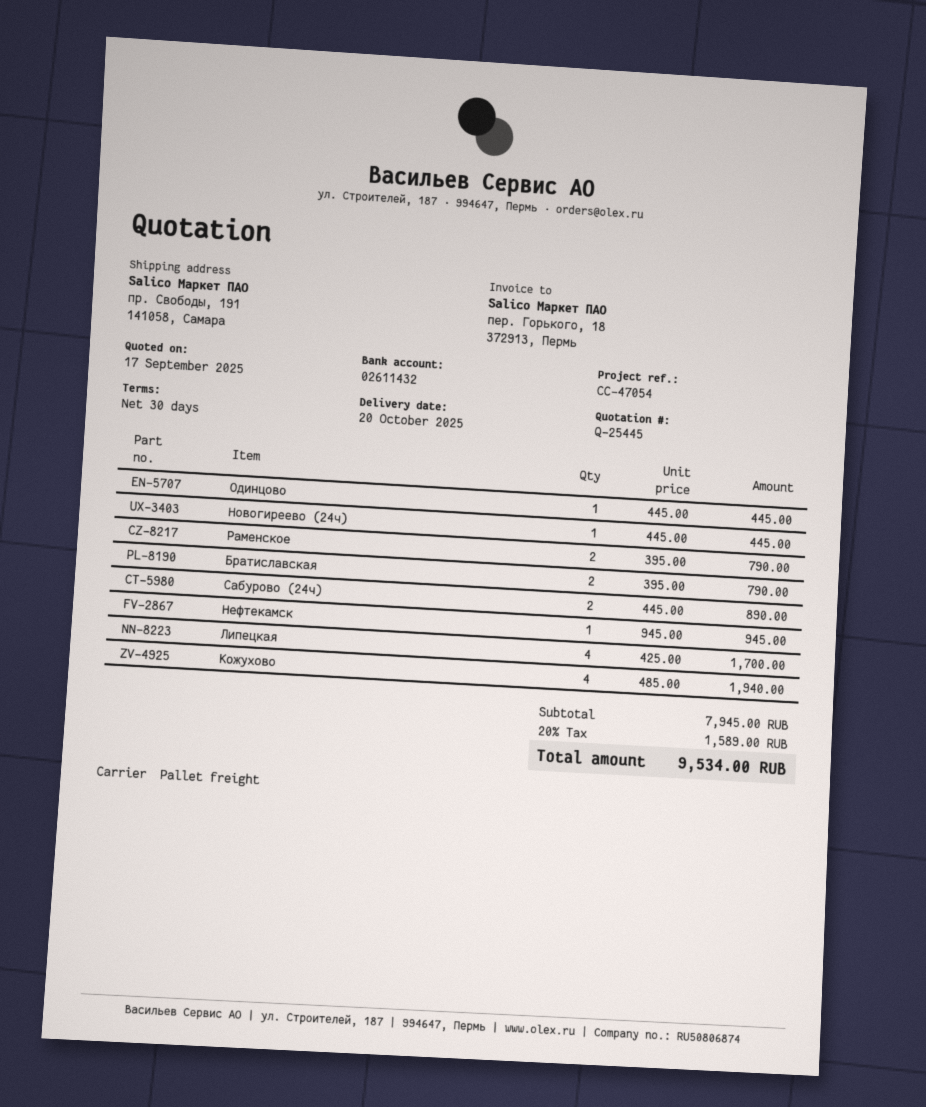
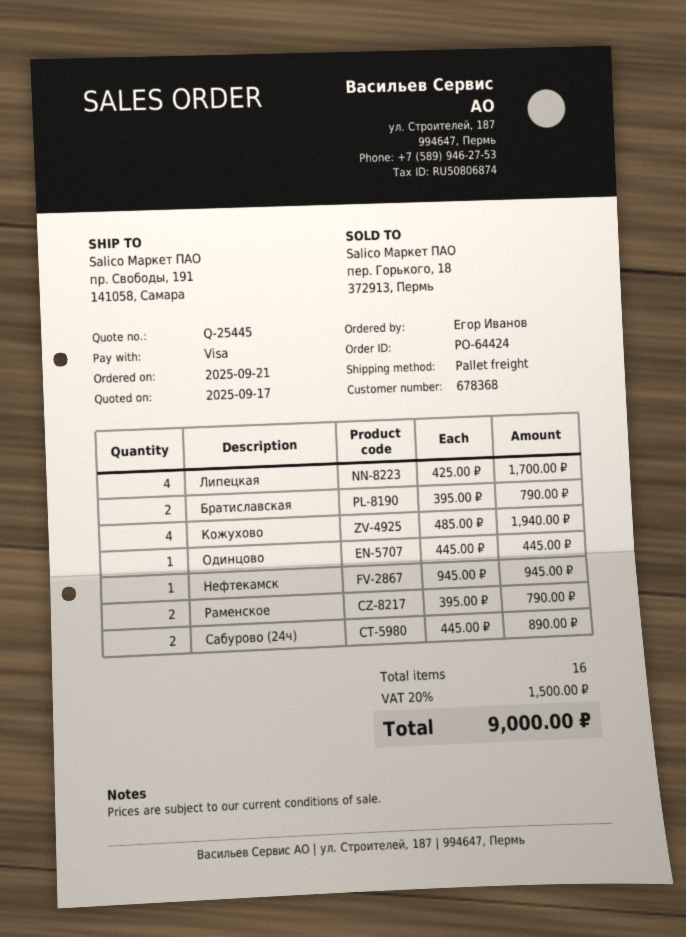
Новогиреево (24ч): 1 x 445.00 = 445.00 -> none
tax: 20% = 1589.00 -> 20% = 1500.00
total: 9534.00 -> 9000.00

